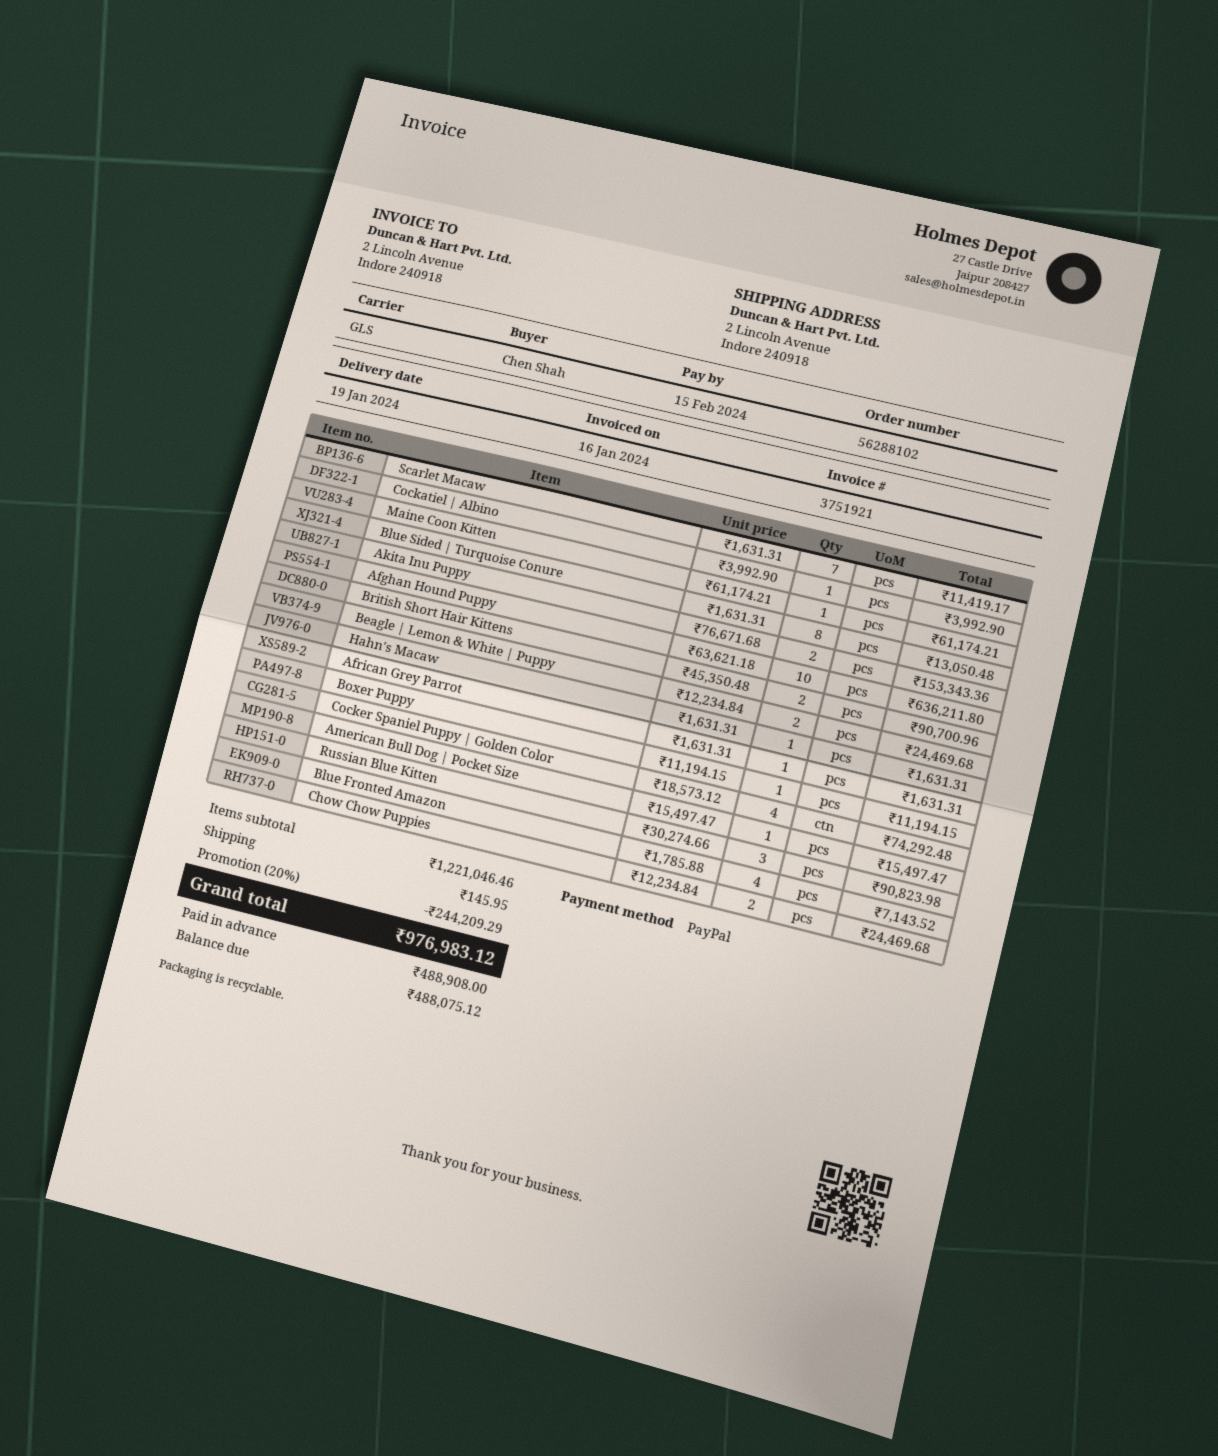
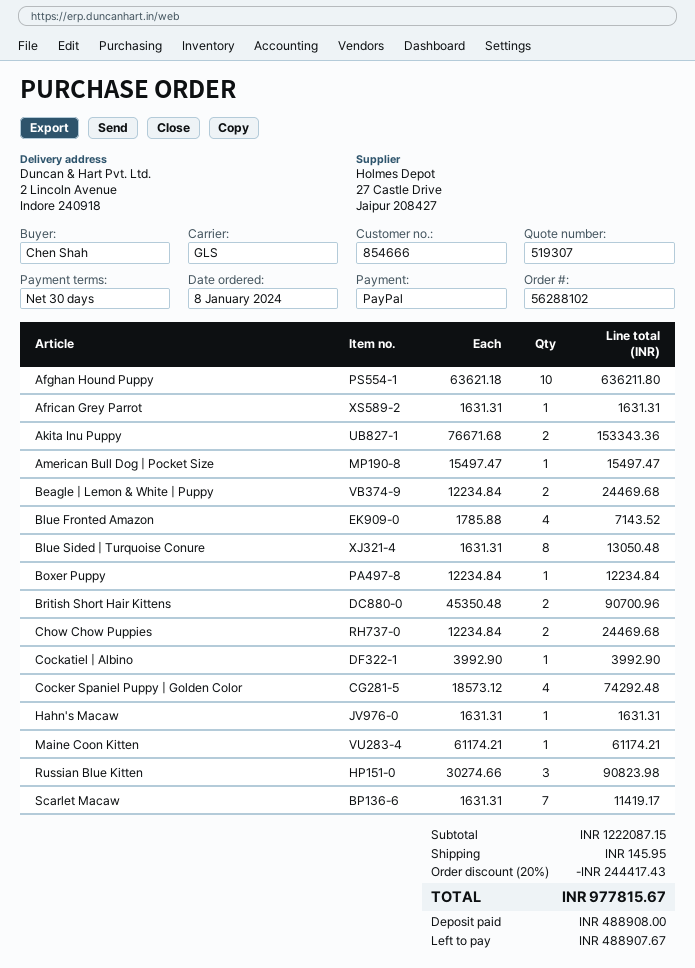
Boxer Puppy: 1 x 11194.15 = 11194.15 -> 1 x 12234.84 = 12234.84
subtotal: 1221046.46 -> 1222087.15
discount: 20% = 244209.29 -> 20% = 244417.43
total: 976983.12 -> 977815.67
balance: 488075.12 -> 488907.67

